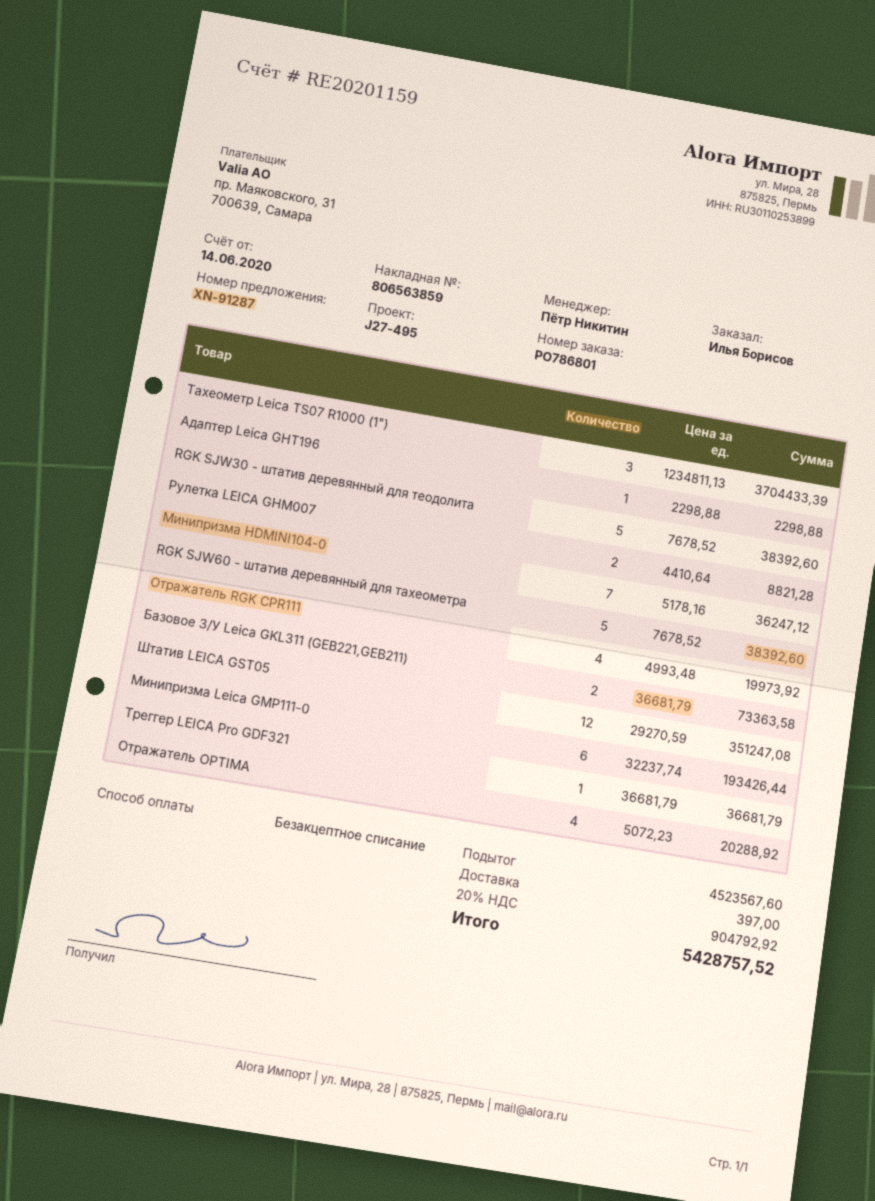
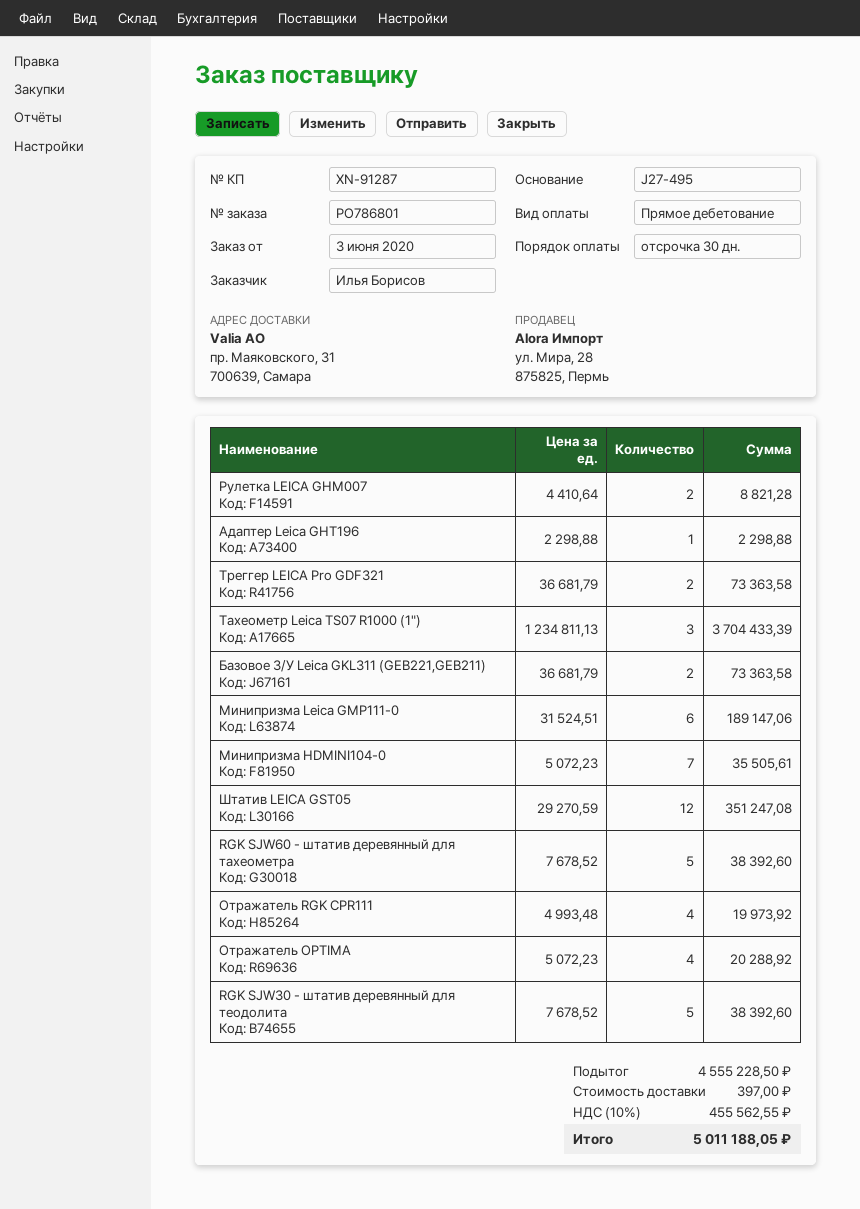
Минипризма HDMINI104-0: 7 x 5178.16 = 36247.12 -> 7 x 5072.23 = 35505.61
Минипризма Leica GMP111-0: 6 x 32237.74 = 193426.44 -> 6 x 31524.51 = 189147.06
Треггер LEICA Pro GDF321: 1 x 36681.79 = 36681.79 -> 2 x 36681.79 = 73363.58
subtotal: 4523567.60 -> 4555228.50
tax: 20% = 904792.92 -> 10% = 455562.55
total: 5428757.52 -> 5011188.05

